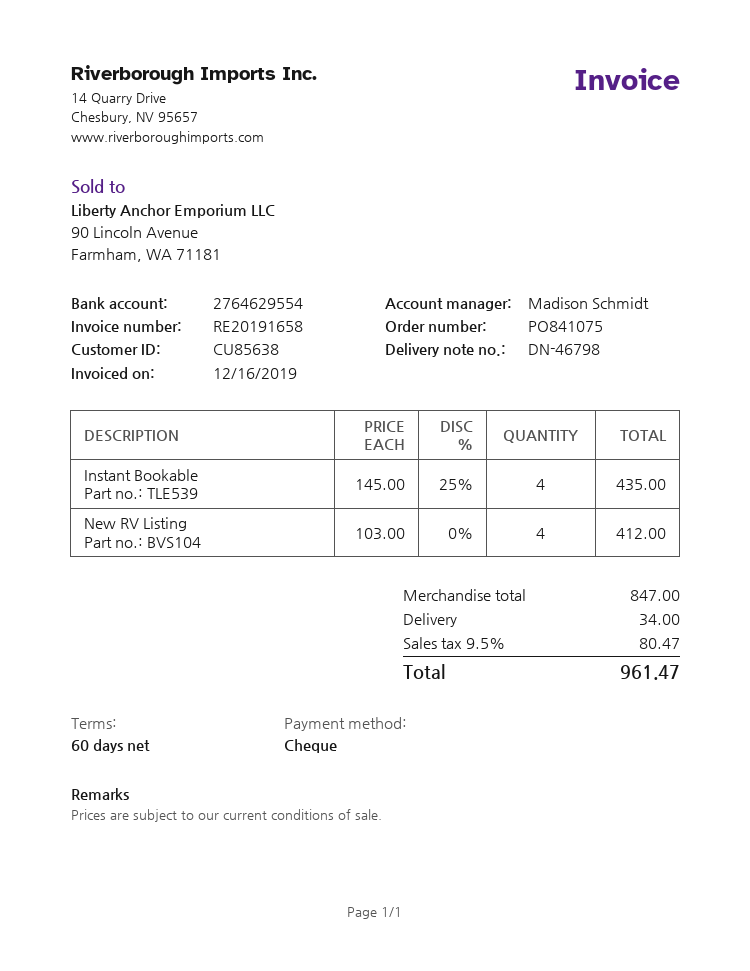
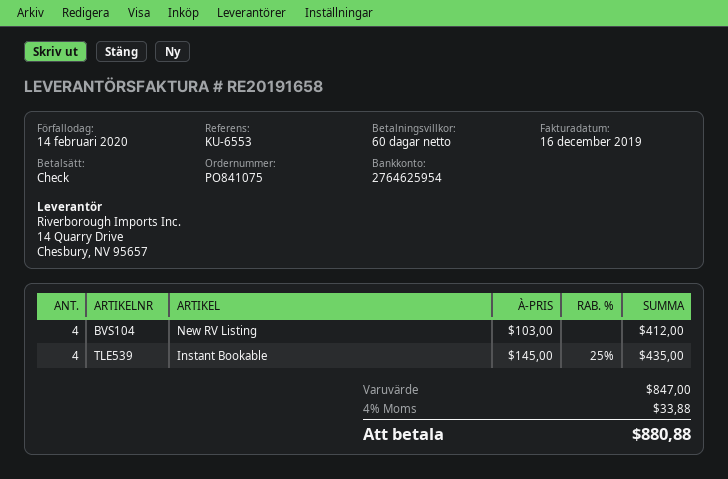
bank account: 2764629554 -> 2764625954
shipping: 34.00 -> none
tax: 9.5% = 80.47 -> 4% = 33.88
total: 961.47 -> 880.88

